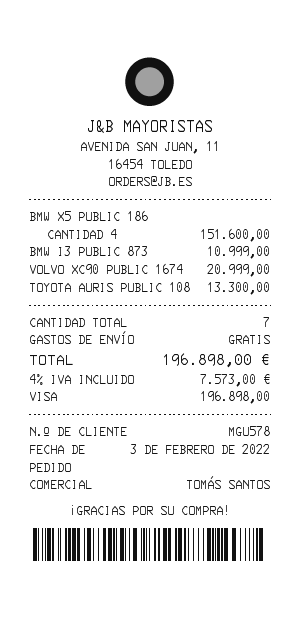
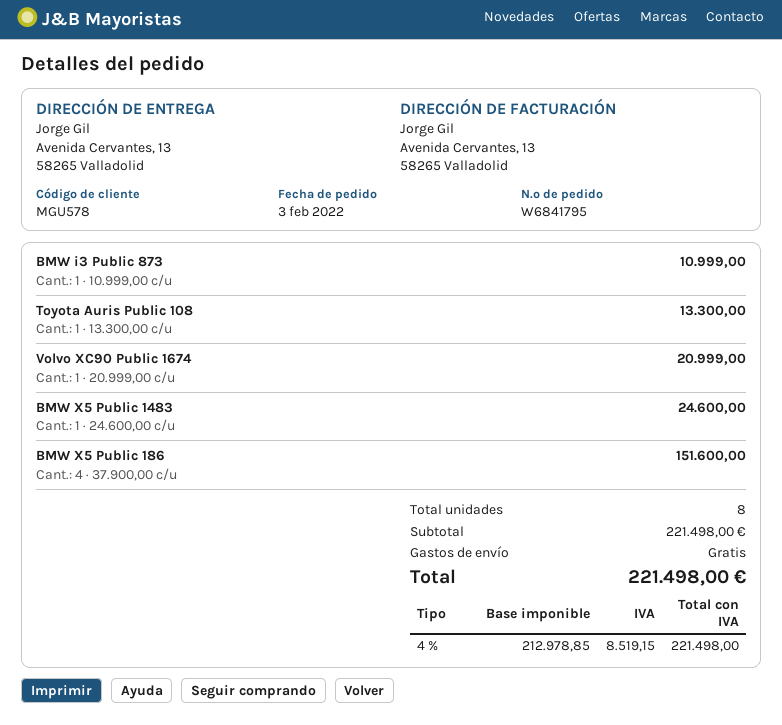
BMW X5 Public 1483: none -> 1 for 24600.00
total quantity: 7 -> 8
tax: 4% = 7573.00 -> 4% = 8519.15
total: 196898.00 -> 221498.00

